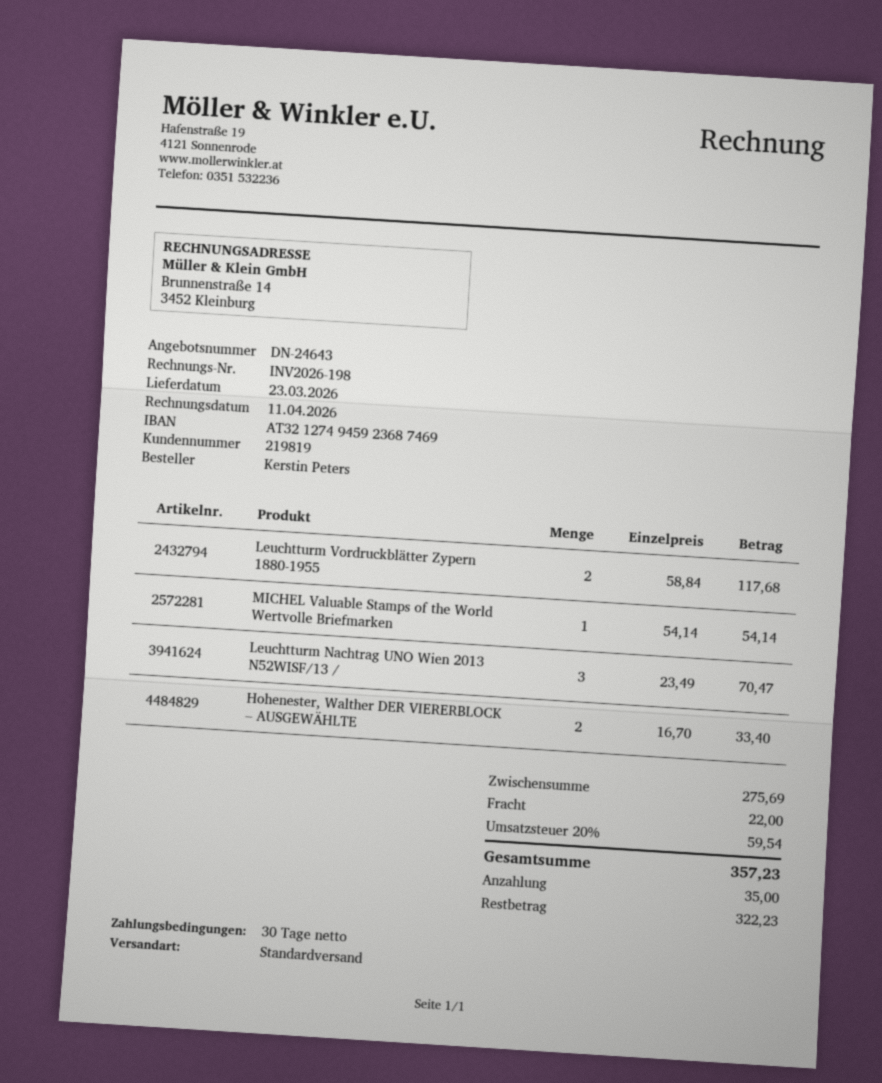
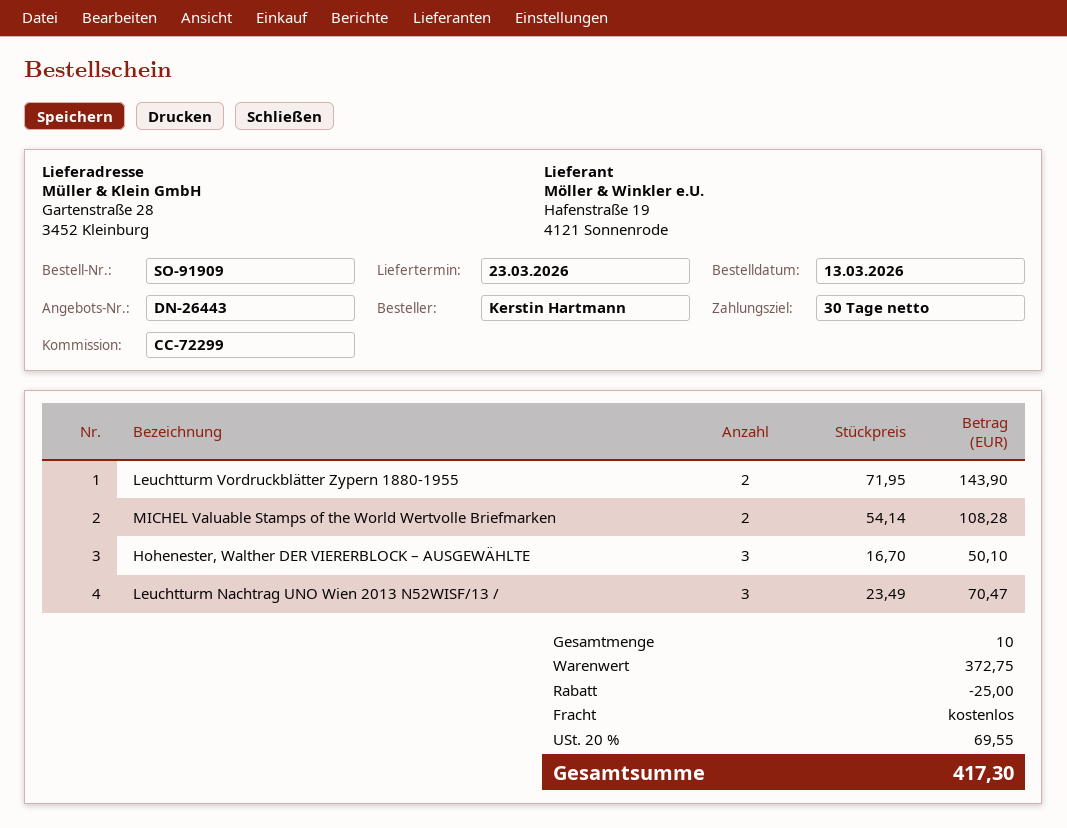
quote number: DN-24643 -> DN-26443
ordered by: Kerstin Peters -> Kerstin Hartmann
Leuchtturm Vordruckblätter Zypern 1880-1955: 2 x 58.84 = 117.68 -> 2 x 71.95 = 143.90
MICHEL Valuable Stamps of the World Wertvolle Briefmarken: 1 x 54.14 = 54.14 -> 2 x 54.14 = 108.28
Hohenester, Walther DER VIERERBLOCK – AUSGEWÄHLTE: 2 x 16.70 = 33.40 -> 3 x 16.70 = 50.10
subtotal: 275.69 -> 372.75
discount: none -> 25.00
shipping: 22.00 -> 0.00
tax: 20% = 59.54 -> 20% = 69.55
total: 357.23 -> 417.30

